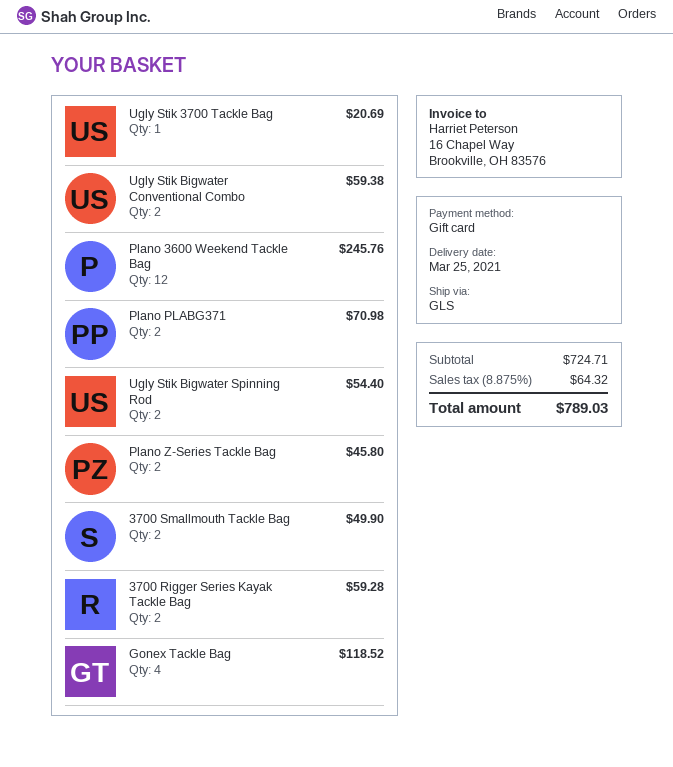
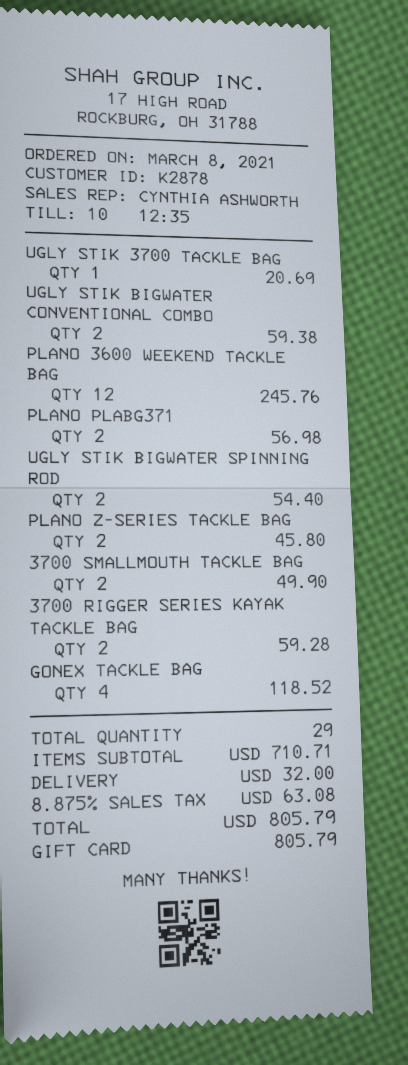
Plano PLABG371: 2 for 70.98 -> 2 for 56.98
subtotal: 724.71 -> 710.71
shipping: none -> 32.00
tax: 8.875% = 64.32 -> 8.875% = 63.08
total: 789.03 -> 805.79

